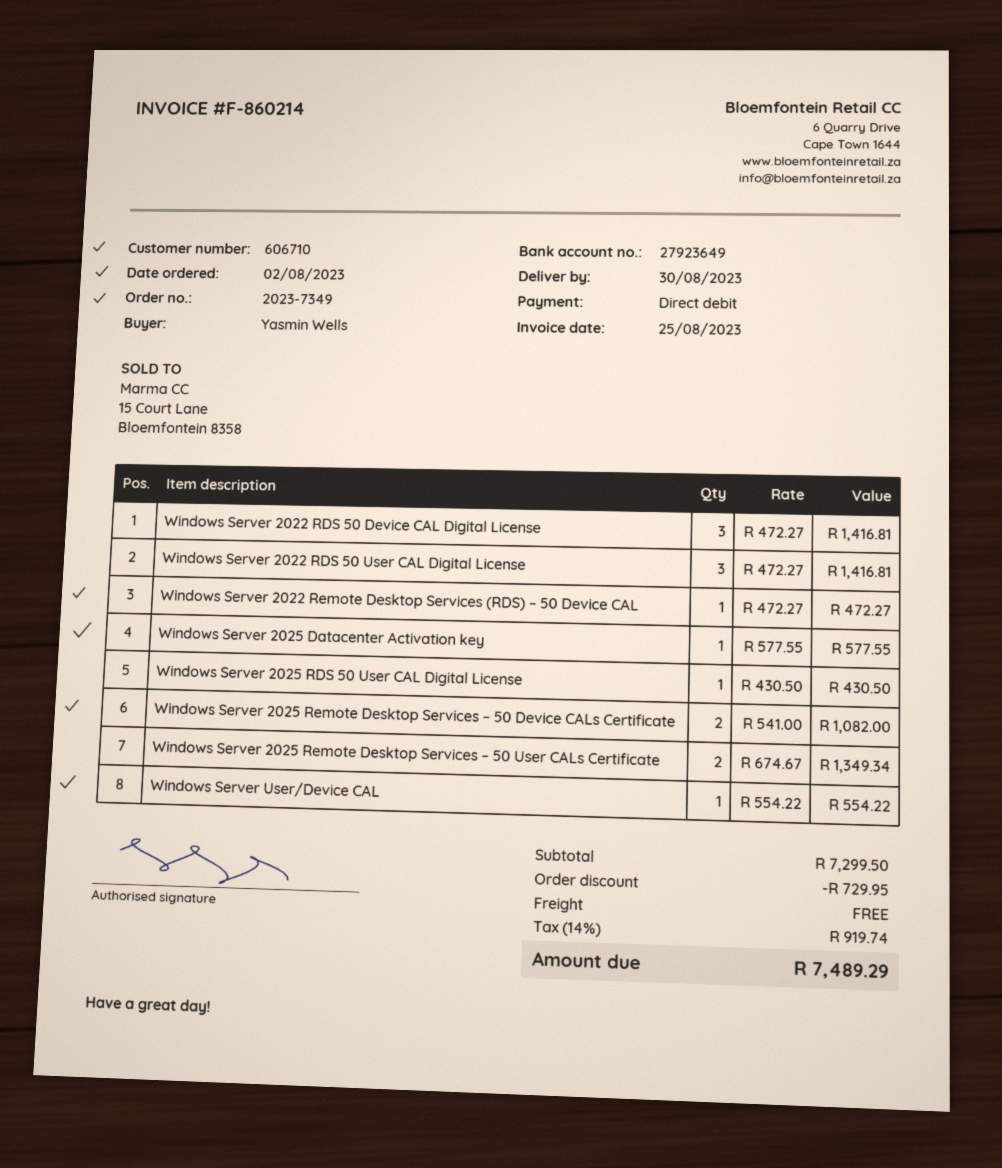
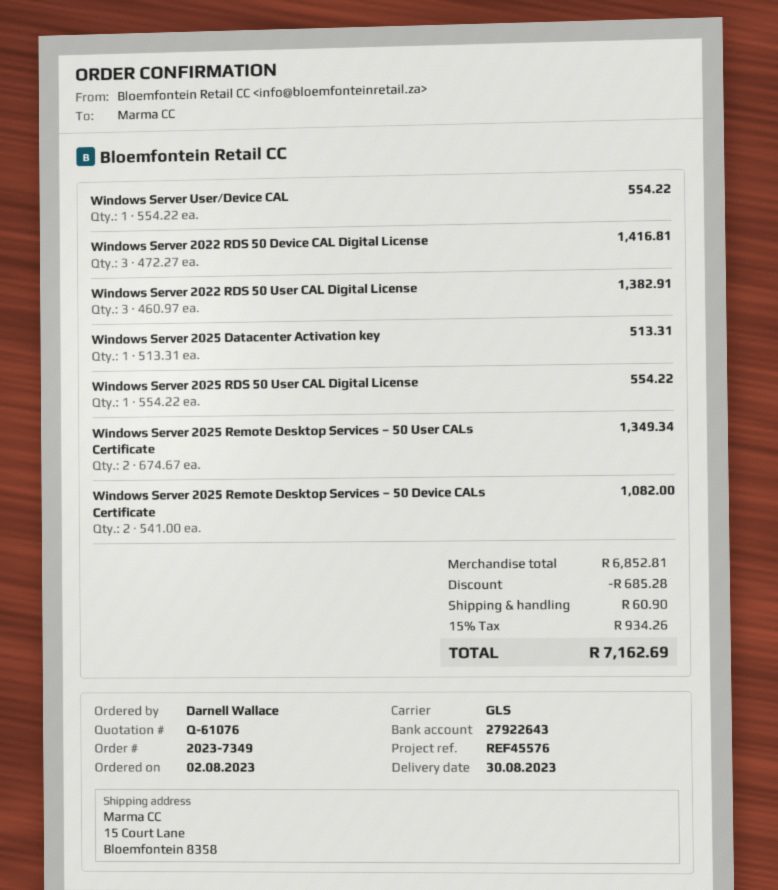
ordered by: Yasmin Wells -> Darnell Wallace
bank account: 27923649 -> 27922643
Windows Server 2022 RDS 50 User CAL Digital License: 3 x 472.27 = 1416.81 -> 3 x 460.97 = 1382.91
Windows Server 2022 Remote Desktop Services (RDS) – 50 Device CAL: 1 x 472.27 = 472.27 -> none
Windows Server 2025 Datacenter Activation key: 1 x 577.55 = 577.55 -> 1 x 513.31 = 513.31
Windows Server 2025 RDS 50 User CAL Digital License: 1 x 430.50 = 430.50 -> 1 x 554.22 = 554.22
subtotal: 7299.50 -> 6852.81
discount: 729.95 -> 685.28
shipping: 0.00 -> 60.90
tax: 14% = 919.74 -> 15% = 934.26
total: 7489.29 -> 7162.69

